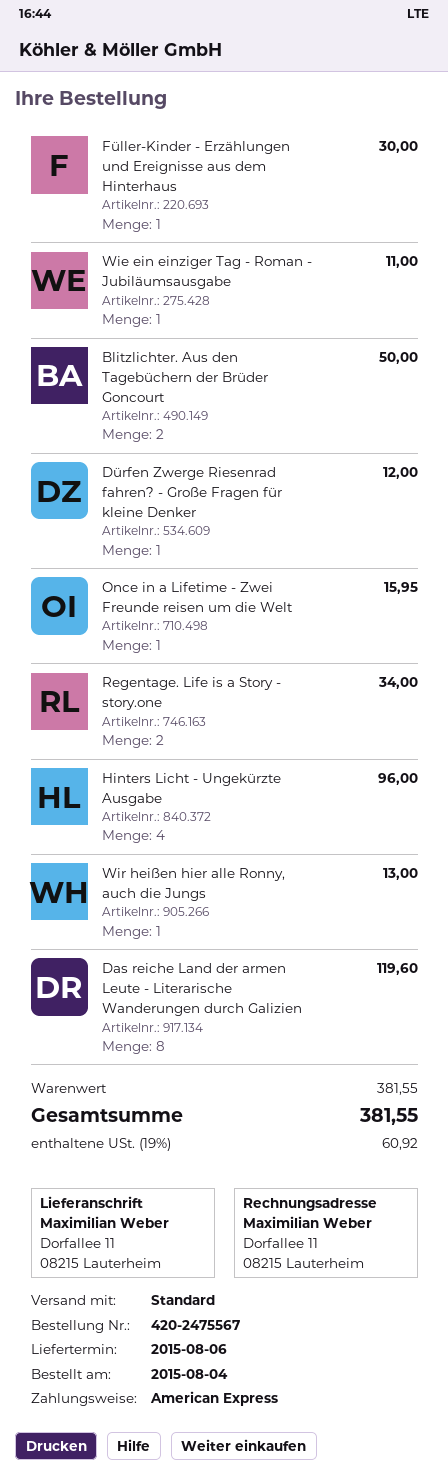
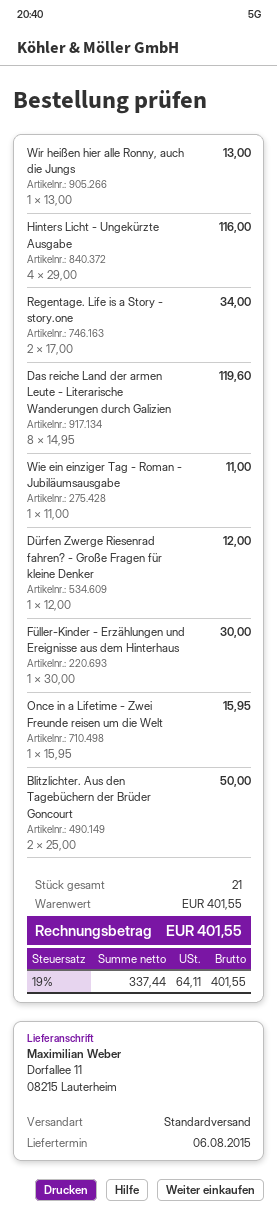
Hinters Licht - Ungekürzte Ausgabe: 4 for 96.00 -> 4 for 116.00
subtotal: 381.55 -> 401.55
tax: 19% = 60.92 -> 19% = 64.11
total: 381.55 -> 401.55

